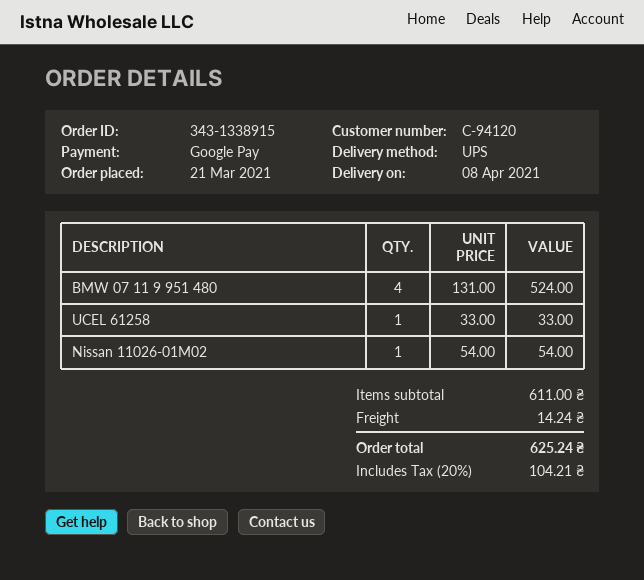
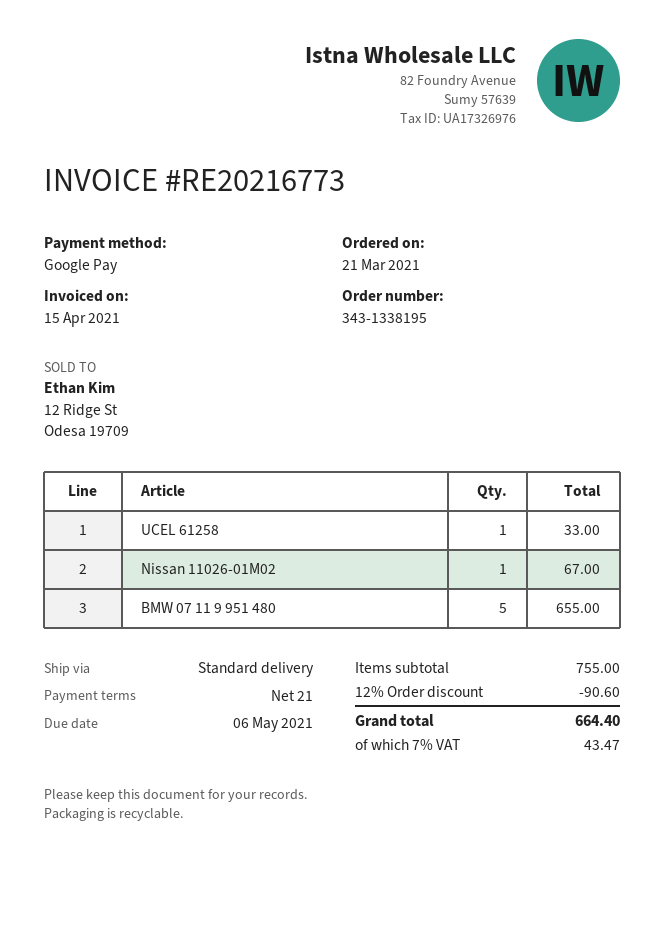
order number: 343-1338915 -> 343-1338195
shipping method: UPS -> standard
BMW 07 11 9 951 480: 4 for 524.00 -> 5 for 655.00
Nissan 11026-01M02: 1 for 54.00 -> 1 for 67.00
subtotal: 611.00 -> 755.00
discount: none -> 12% = 90.60
shipping: 14.24 -> none
tax: 20% = 104.21 -> 7% = 43.47
total: 625.24 -> 664.40

